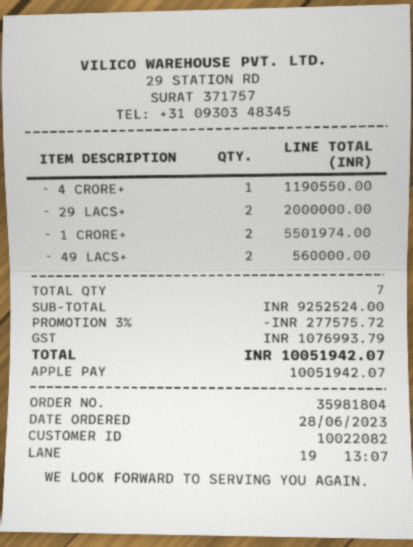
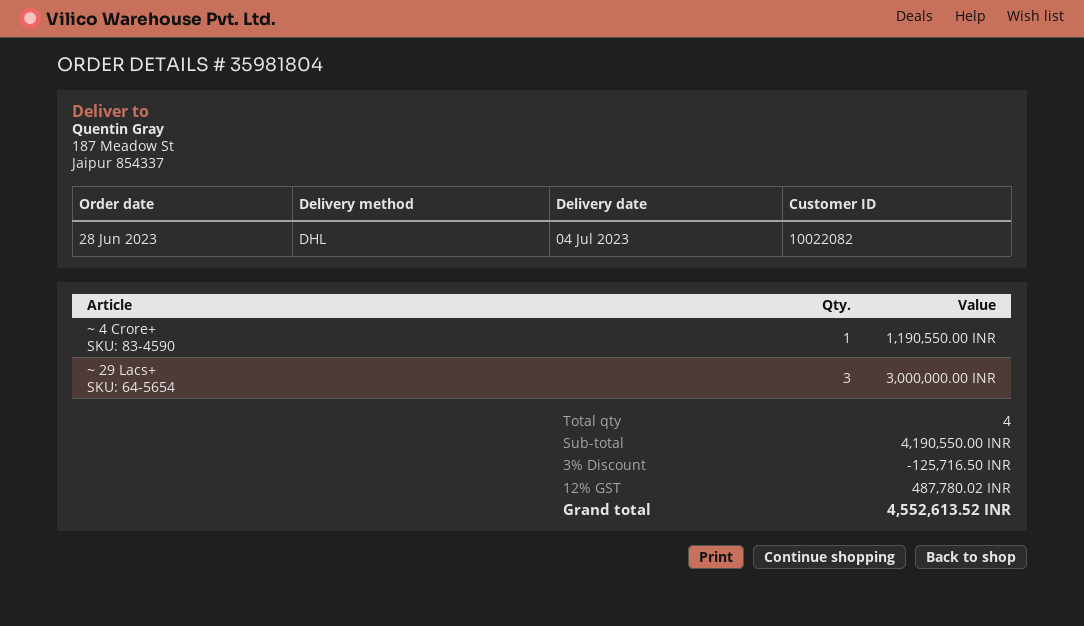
~ 29 LACS+: 2 for 2000000.00 -> 3 for 3000000.00
~ 1 CRORE+: 2 for 5501974.00 -> none
~ 49 LACS+: 2 for 560000.00 -> none
total quantity: 7 -> 4
subtotal: 9252524.00 -> 4190550.00
discount: 3% = 277575.72 -> 3% = 125716.50
tax: 1076993.79 -> 487780.02
total: 10051942.07 -> 4552613.52

